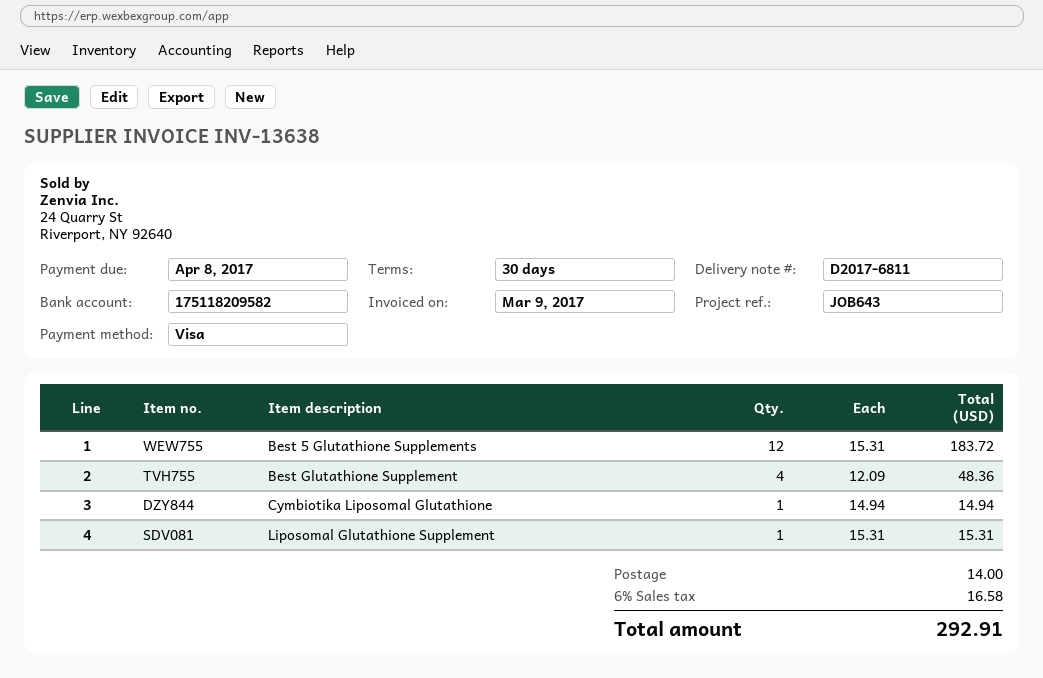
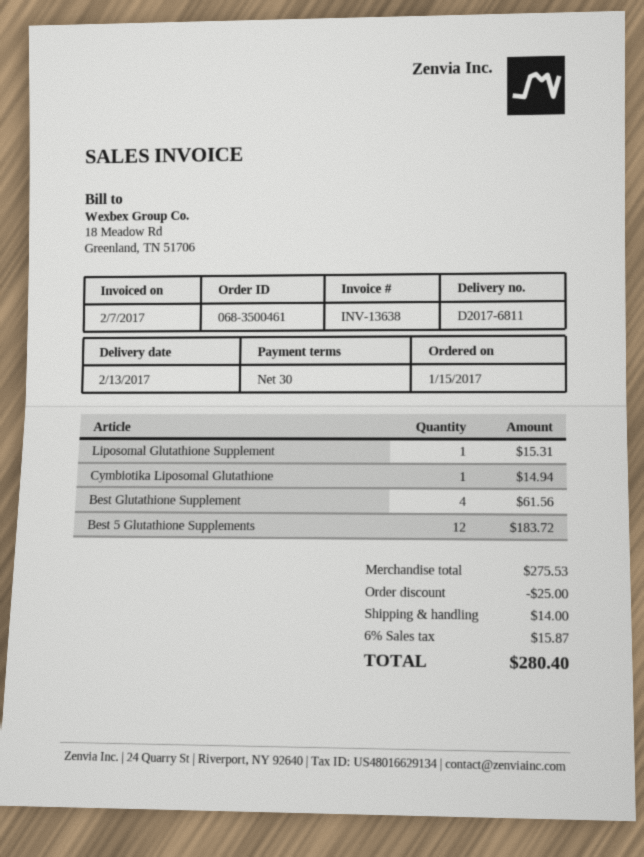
invoice date: 2017-03-09 -> 2017-02-07
Best Glutathione Supplement: 4 for 48.36 -> 4 for 61.56
discount: none -> 25.00
tax: 6% = 16.58 -> 6% = 15.87
total: 292.91 -> 280.40

